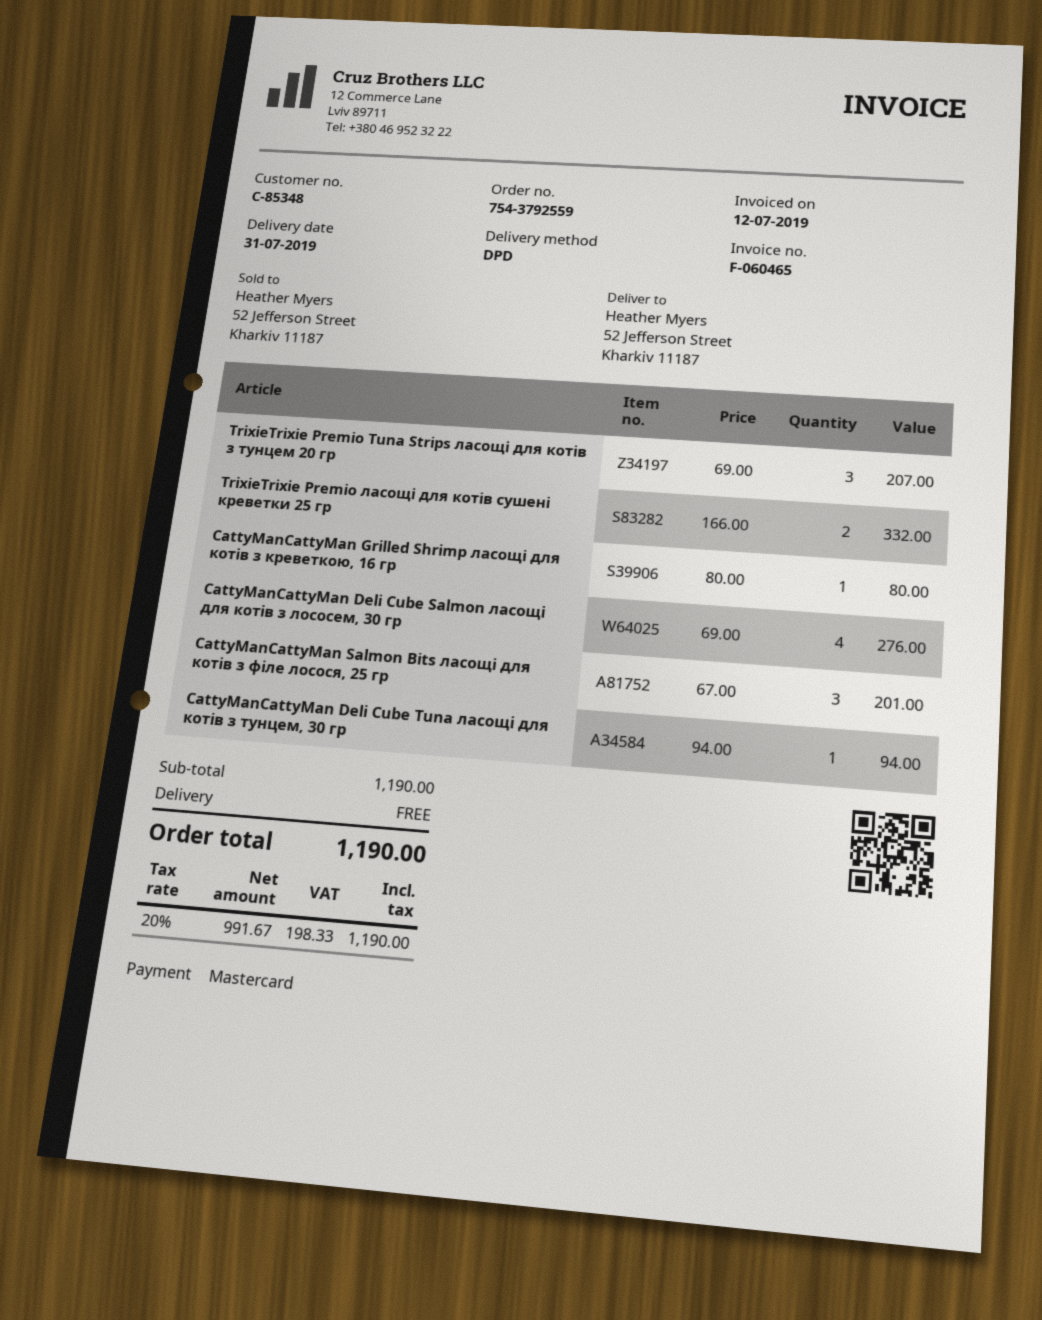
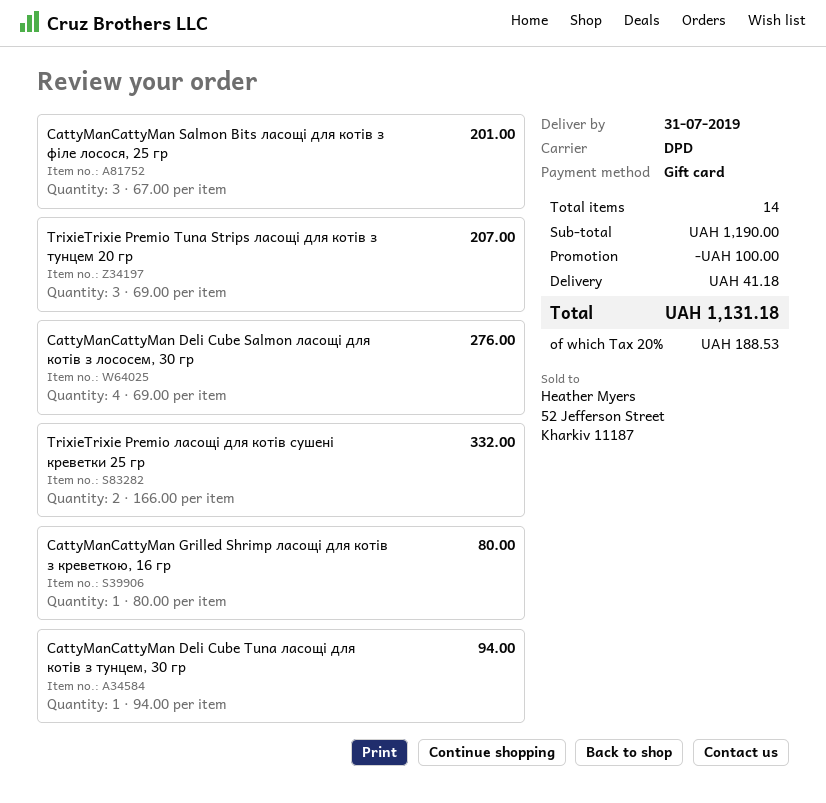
payment method: Mastercard -> gift card
discount: none -> 100.00
shipping: 0.00 -> 41.18
tax: 20% = 198.33 -> 20% = 188.53
total: 1190.00 -> 1131.18

